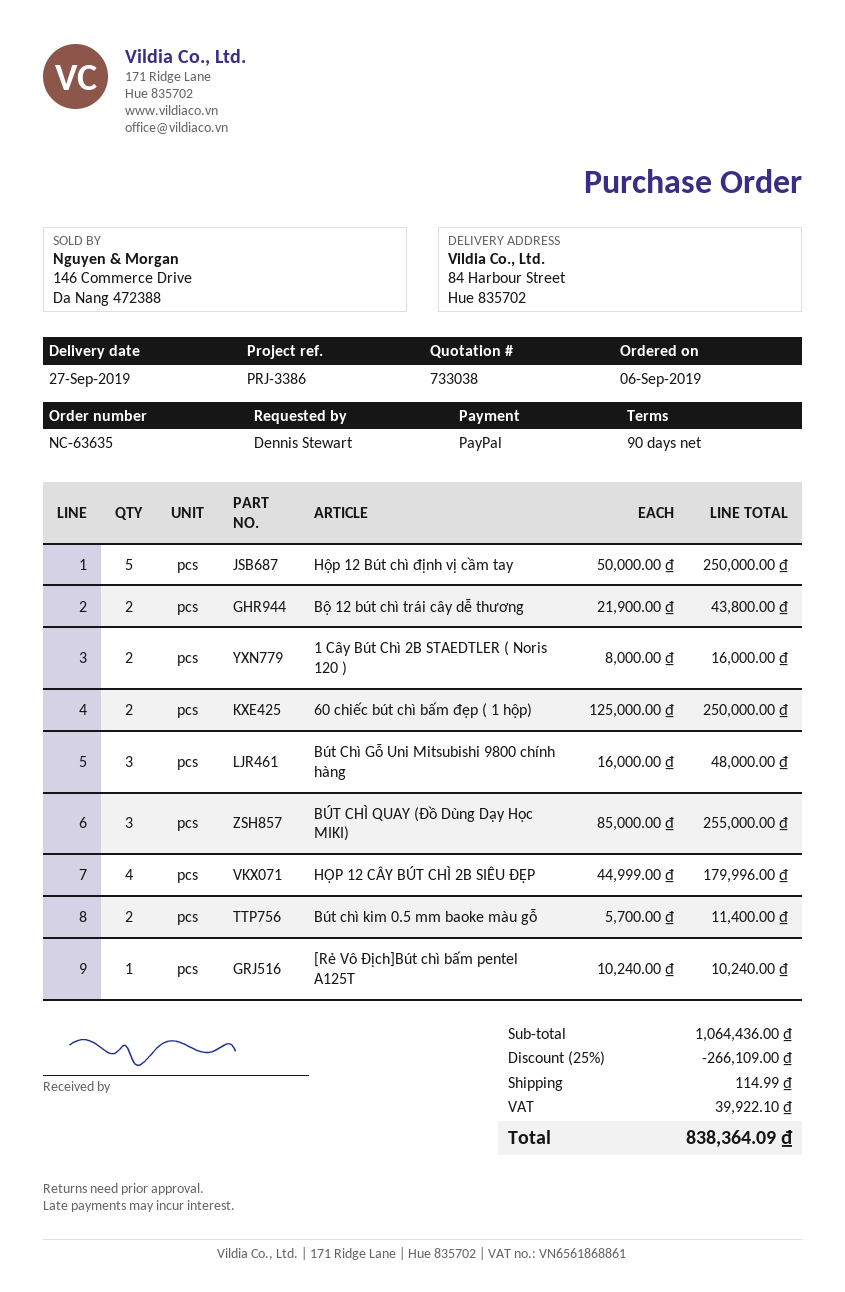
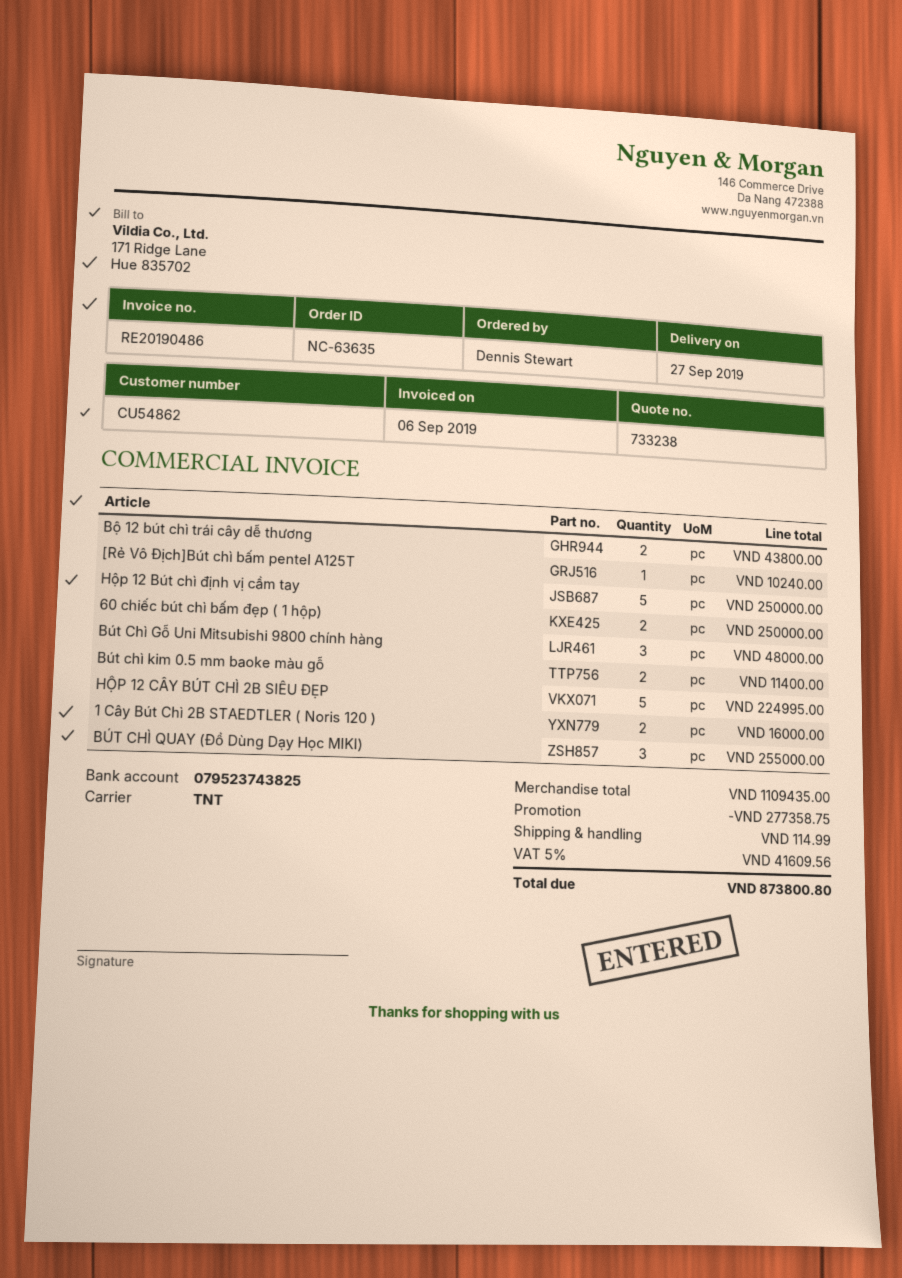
quote number: 733038 -> 733238
HỘP 12 CÂY BÚT CHÌ 2B SIÊU ĐẸP: 4 for 179996.00 -> 5 for 224995.00
subtotal: 1064436.00 -> 1109435.00
discount: 266109.00 -> 277358.75
tax: 39922.10 -> 41609.56
total: 838364.09 -> 873800.80

